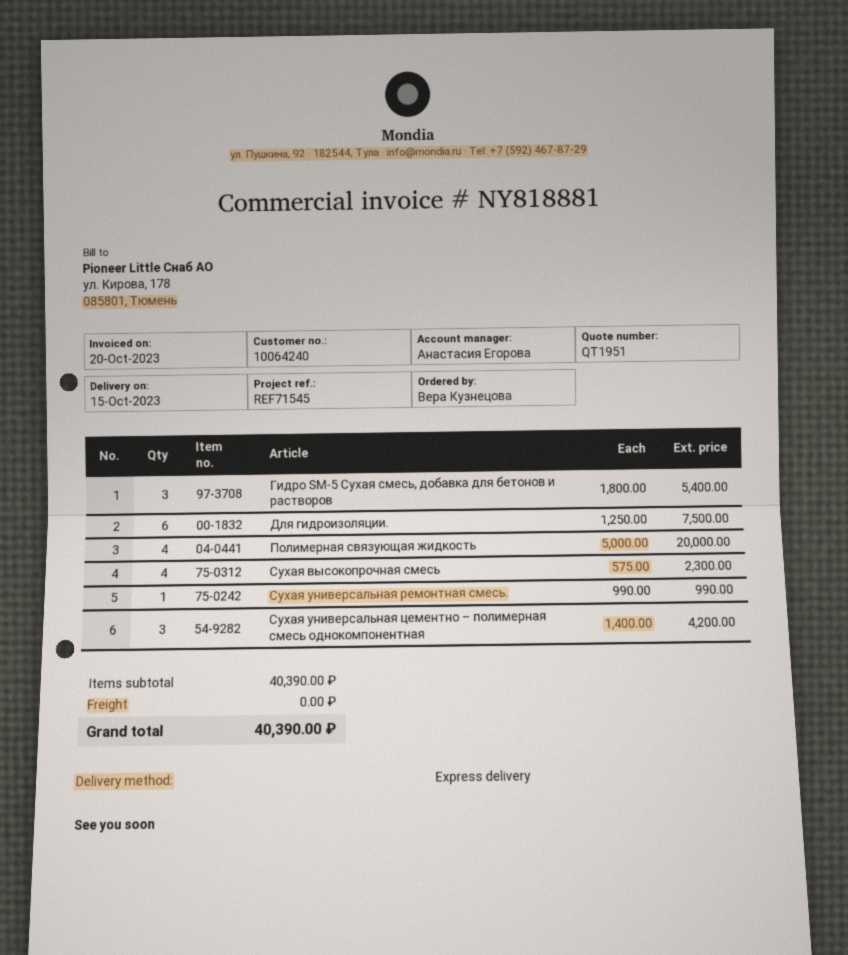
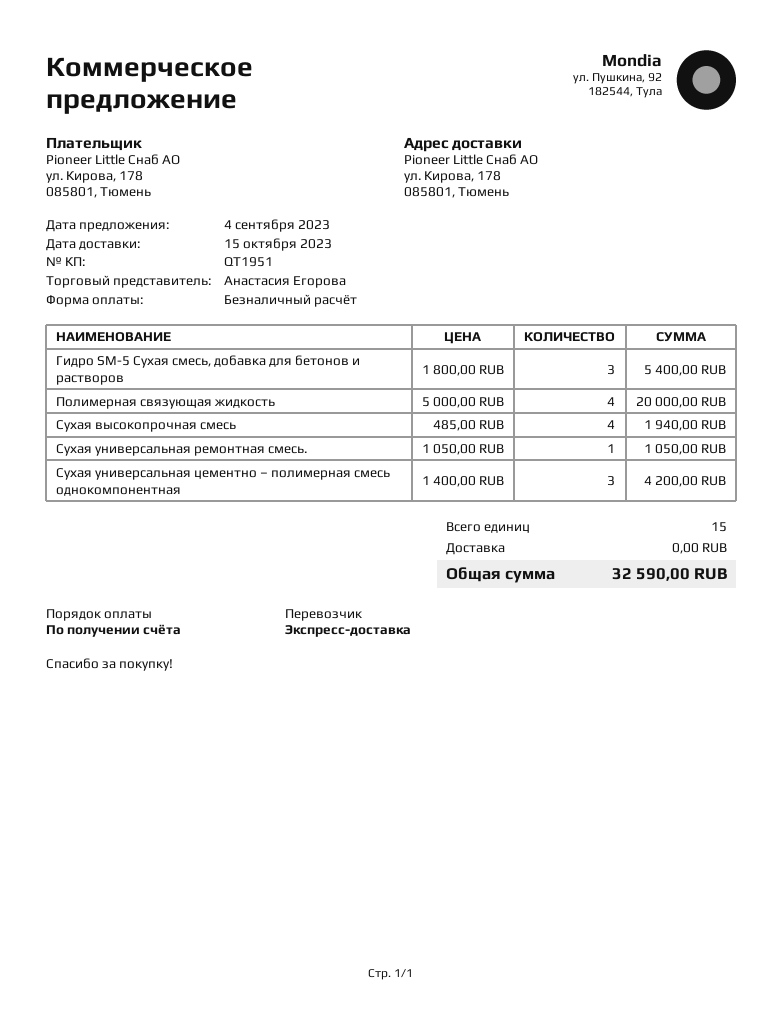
Для гидроизоляции.: 6 x 1250.00 = 7500.00 -> none
Сухая высокопрочная смесь: 4 x 575.00 = 2300.00 -> 4 x 485.00 = 1940.00
Сухая универсальная ремонтная смесь.: 1 x 990.00 = 990.00 -> 1 x 1050.00 = 1050.00
total: 40390.00 -> 32590.00

